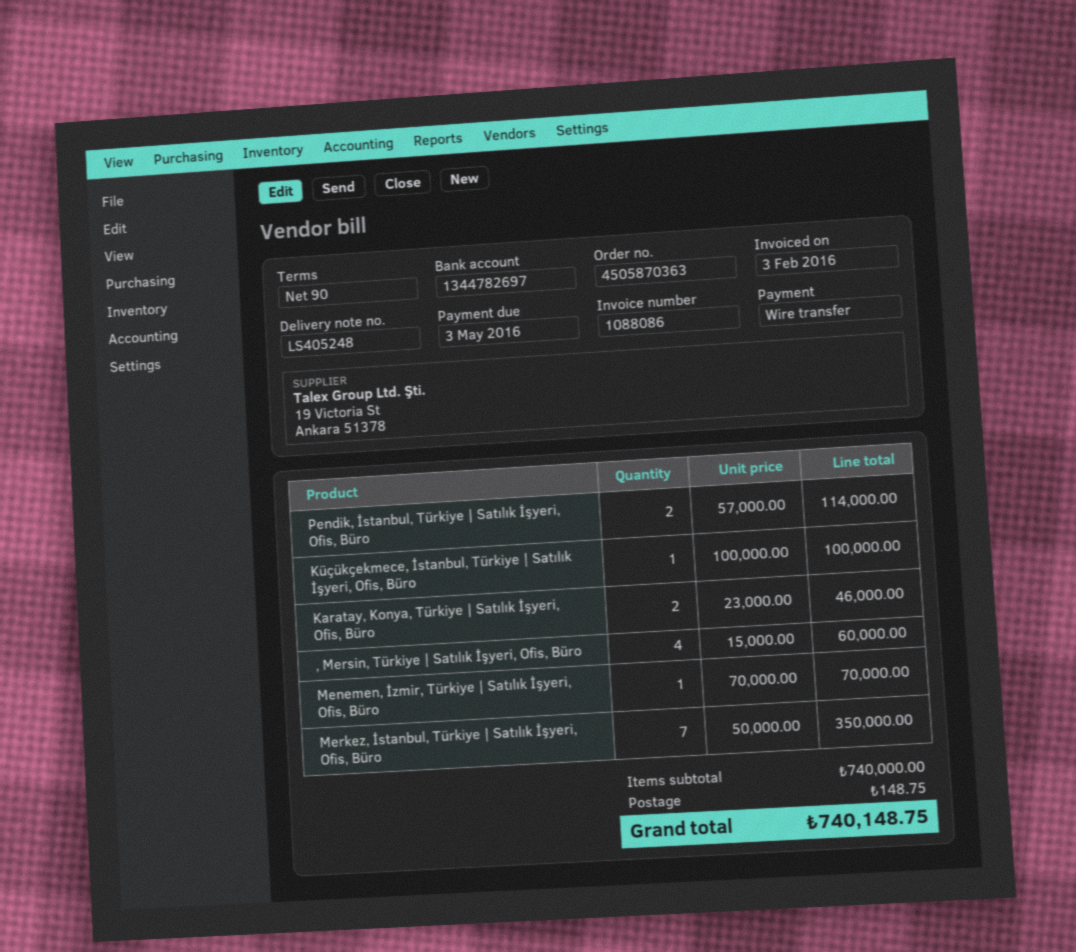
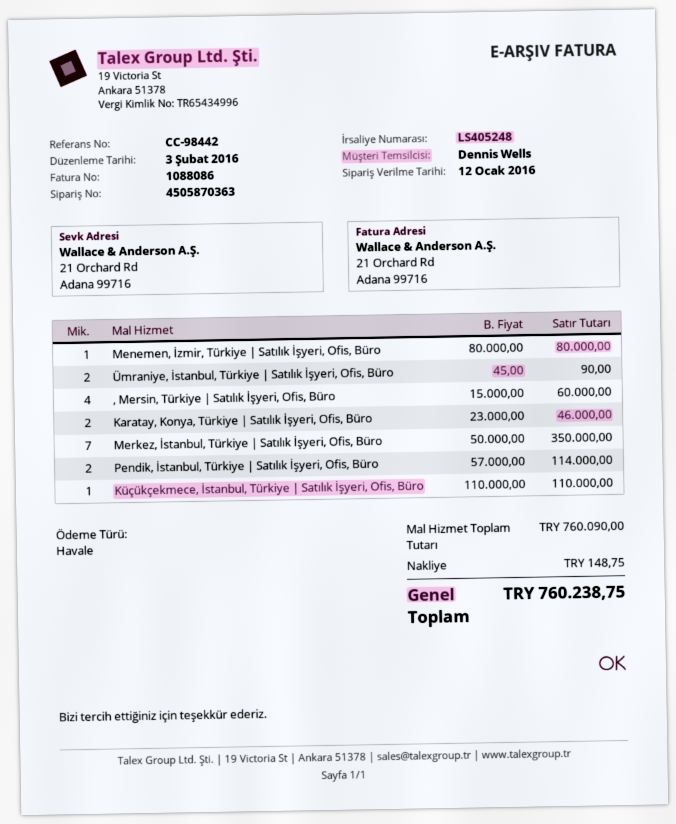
Küçükçekmece, İstanbul, Türkiye | Satılık İşyeri, Ofis, Büro: 1 x 100000.00 = 100000.00 -> 1 x 110000.00 = 110000.00
Menemen, İzmir, Türkiye | Satılık İşyeri, Ofis, Büro: 1 x 70000.00 = 70000.00 -> 1 x 80000.00 = 80000.00
Ümraniye, İstanbul, Türkiye | Satılık İşyeri, Ofis, Büro: none -> 2 x 45.00 = 90.00
subtotal: 740000.00 -> 760090.00
total: 740148.75 -> 760238.75

